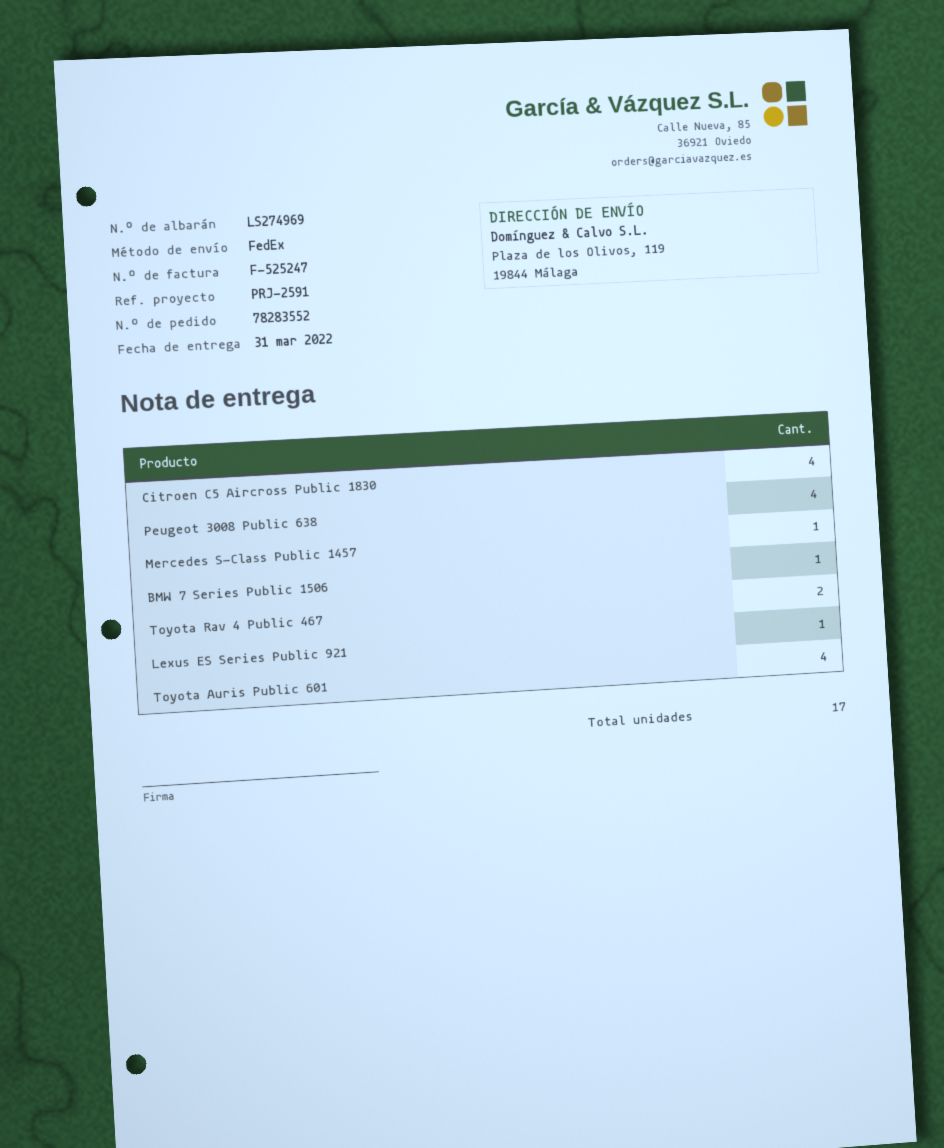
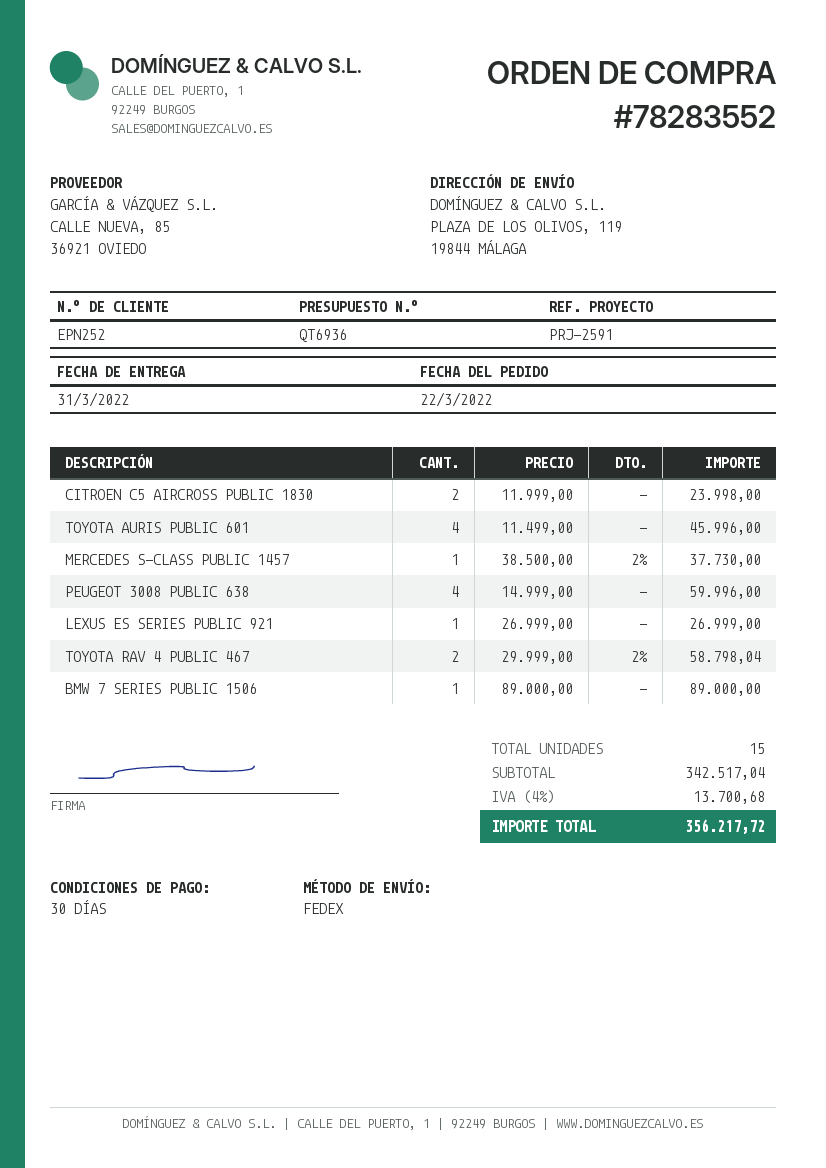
Citroen C5 Aircross Public 1830: 4 -> 2
total quantity: 17 -> 15

